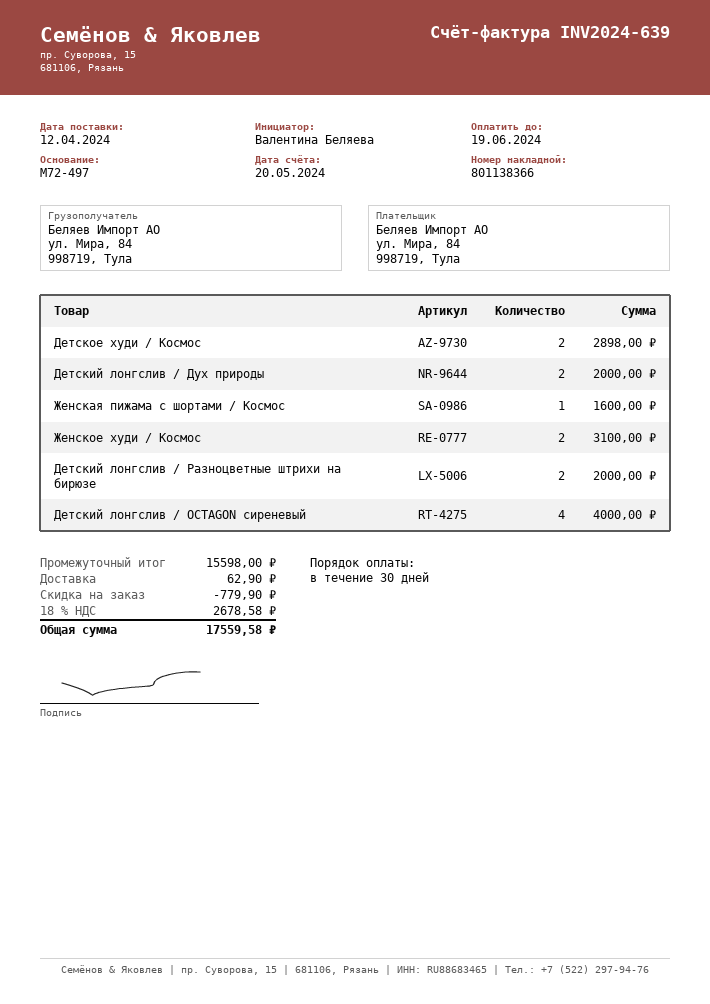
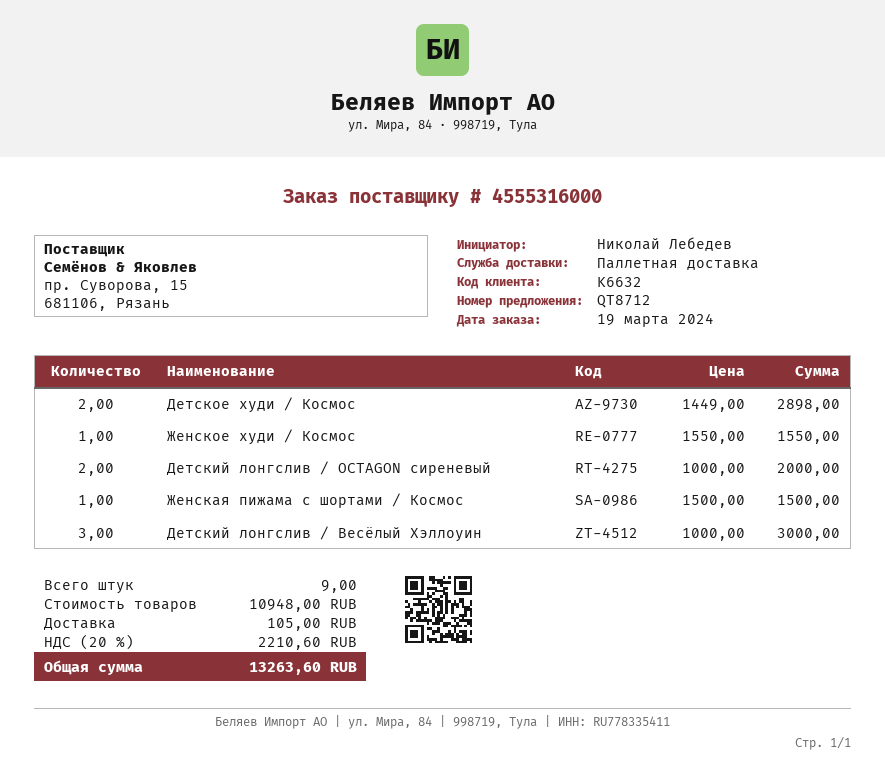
ordered by: Валентина Беляева -> Николай Лебедев
Детский лонгслив / Дух природы: 2 for 2000.00 -> none
Женская пижама с шортами / Космос: 1 for 1600.00 -> 1 for 1500.00
Женское худи / Космос: 2 for 3100.00 -> 1 for 1550.00
Детский лонгслив / Разноцветные штрихи на бирюзе: 2 for 2000.00 -> none
Детский лонгслив / OCTAGON сиреневый: 4 for 4000.00 -> 2 for 2000.00
Детский лонгслив / Весёлый Хэллоуин: none -> 3 for 3000.00
subtotal: 15598.00 -> 10948.00
discount: 779.90 -> none
shipping: 62.90 -> 105.00
tax: 18% = 2678.58 -> 20% = 2210.60
total: 17559.58 -> 13263.60

